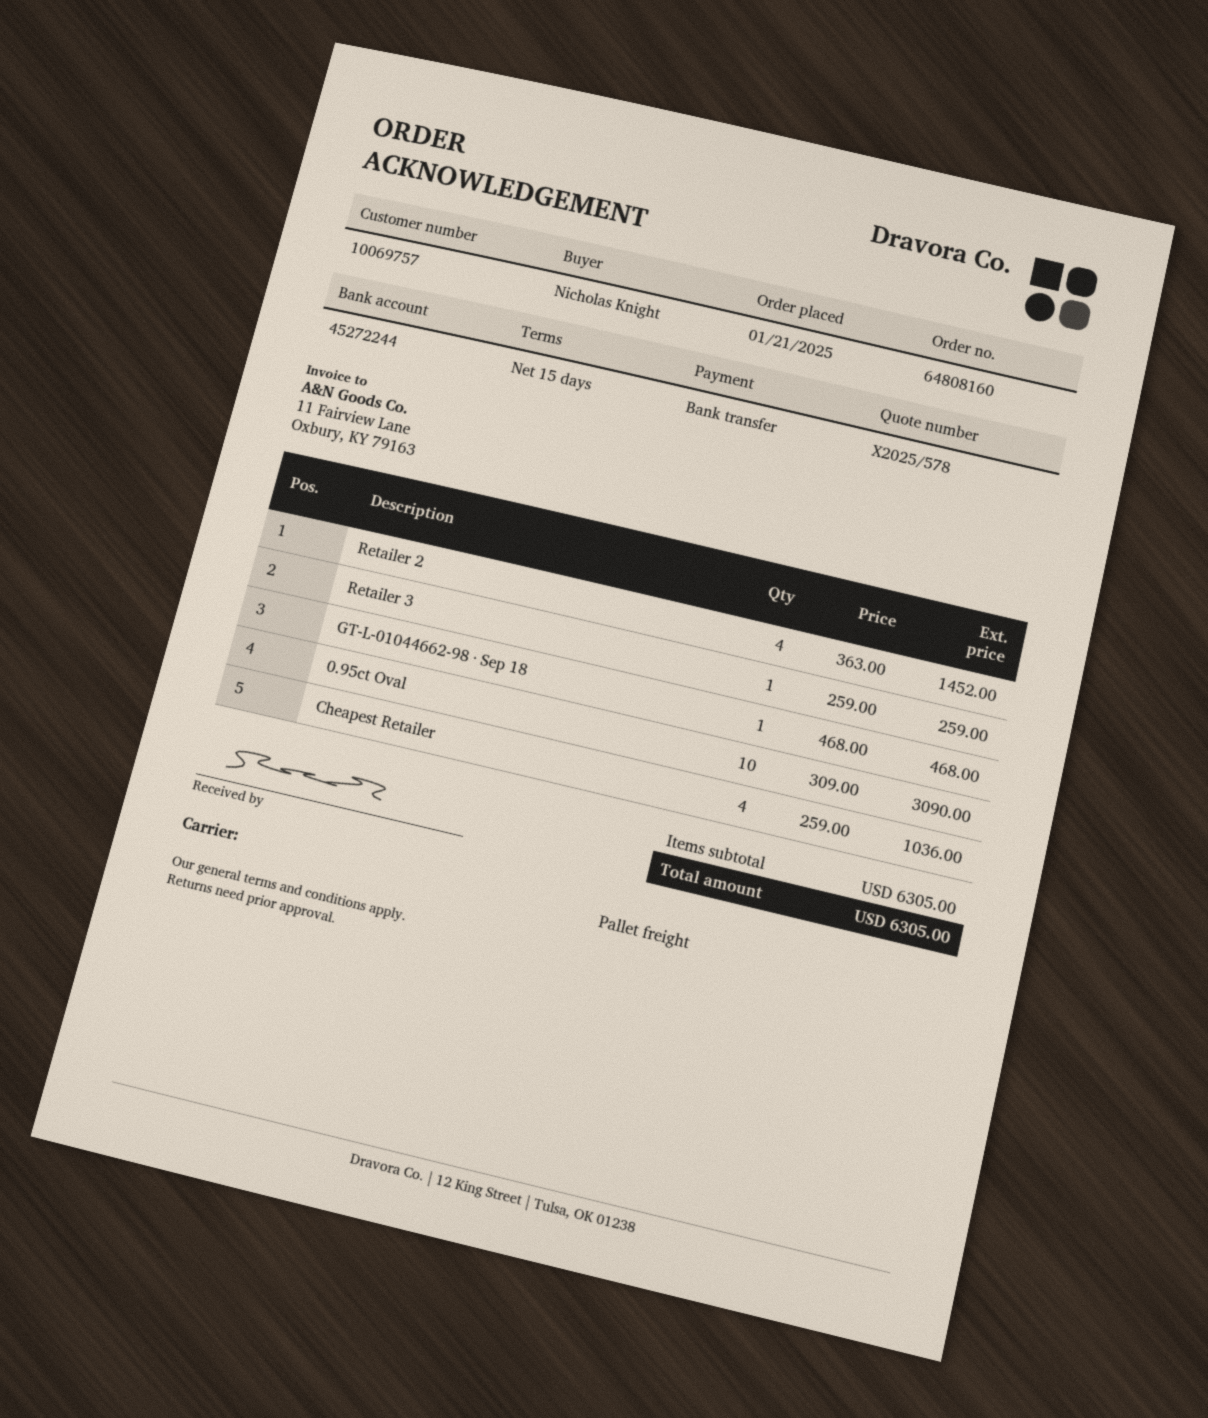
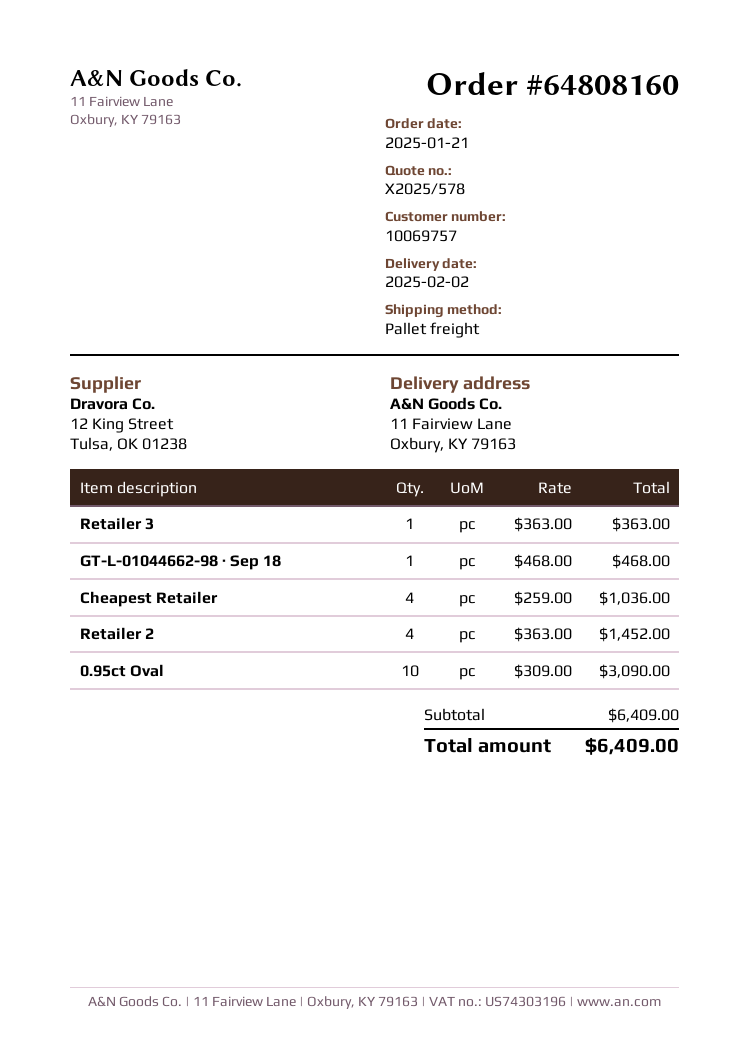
Retailer 3: 1 x 259.00 = 259.00 -> 1 x 363.00 = 363.00
subtotal: 6305.00 -> 6409.00
total: 6305.00 -> 6409.00

